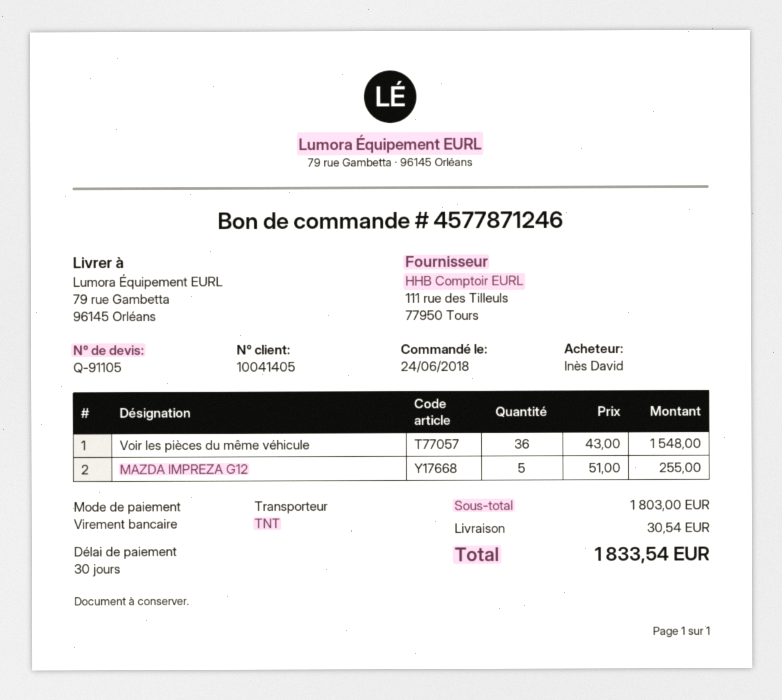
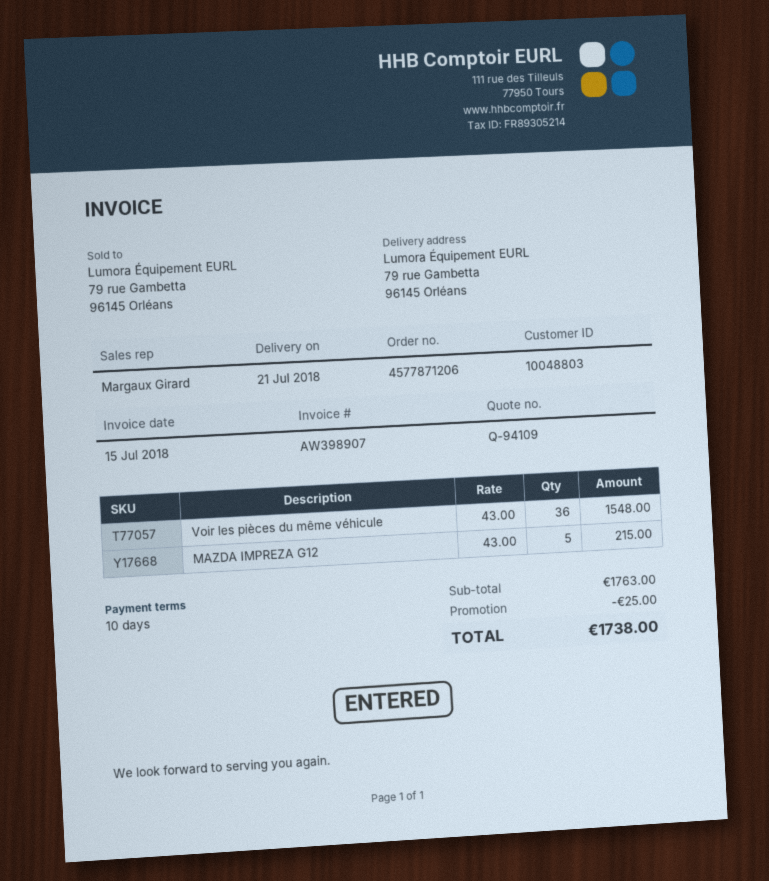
quote number: Q-91105 -> Q-94109
order number: 4577871246 -> 4577871206
payment terms: 30 days -> 10 days
customer number: 10041405 -> 10048803
MAZDA IMPREZA G12: 5 x 51.00 = 255.00 -> 5 x 43.00 = 215.00
subtotal: 1803.00 -> 1763.00
discount: none -> 25.00
shipping: 30.54 -> none
total: 1833.54 -> 1738.00

